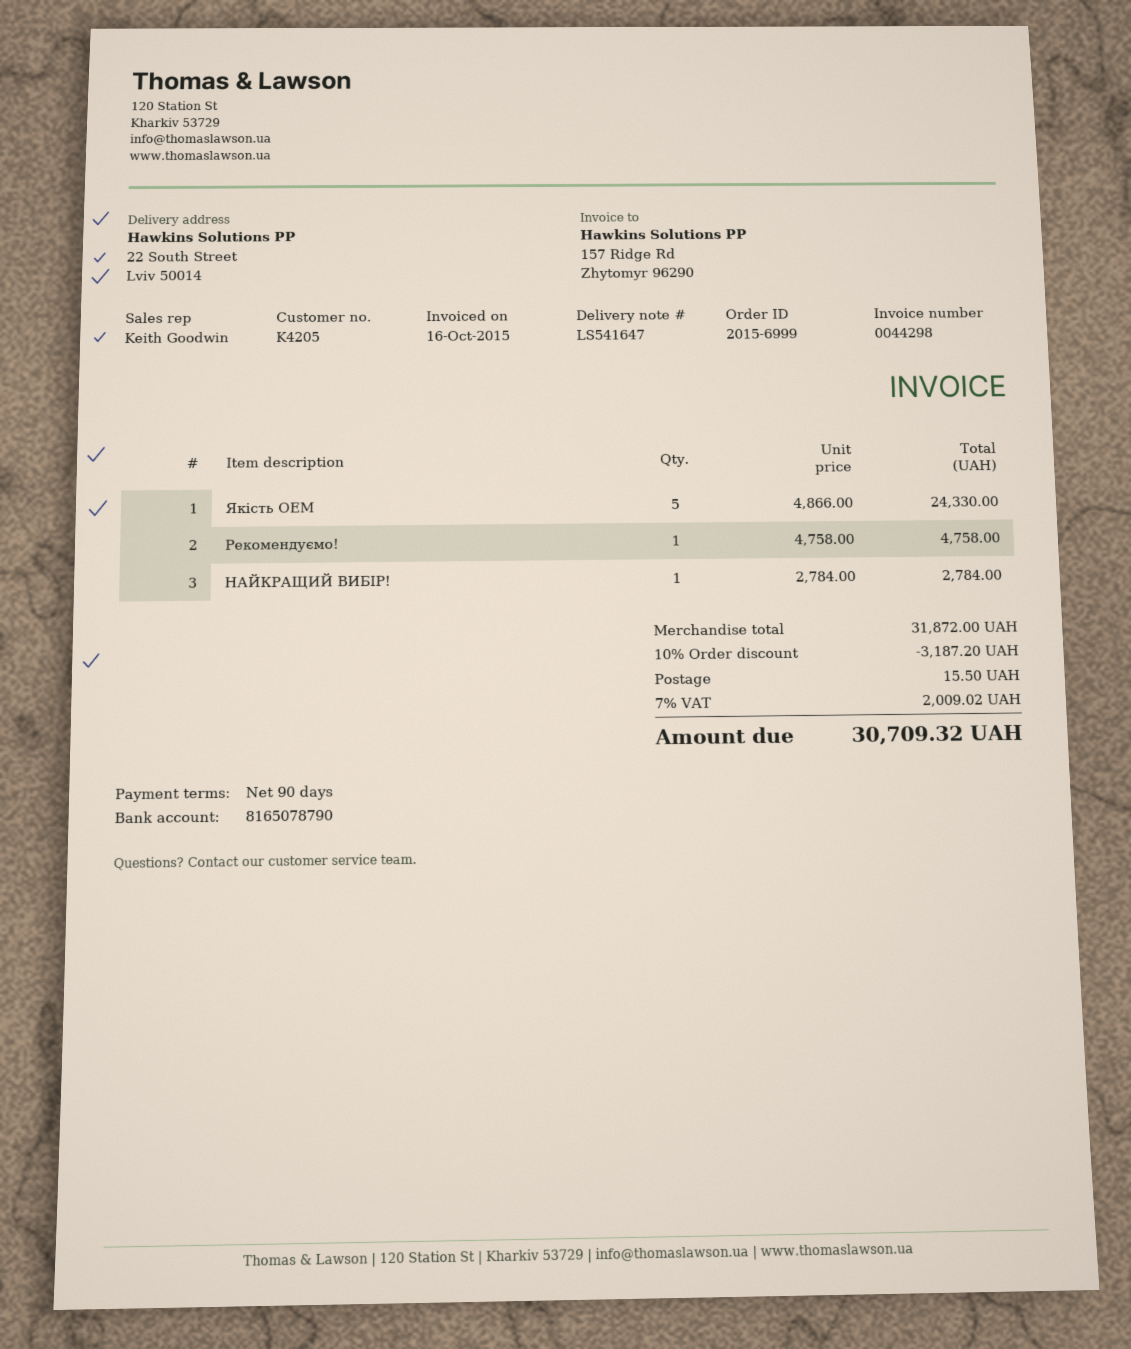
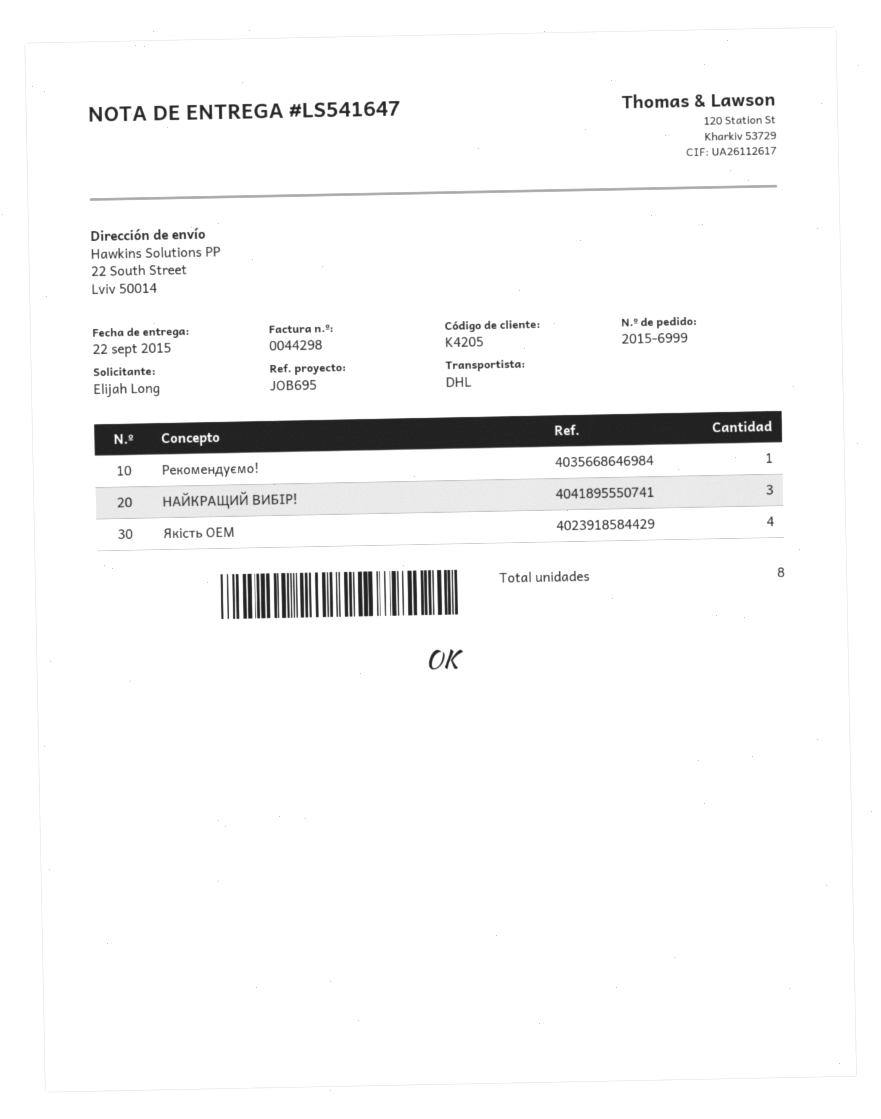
Якість OEM: 5 -> 4
НАЙКРАЩИЙ ВИБІР!: 1 -> 3

